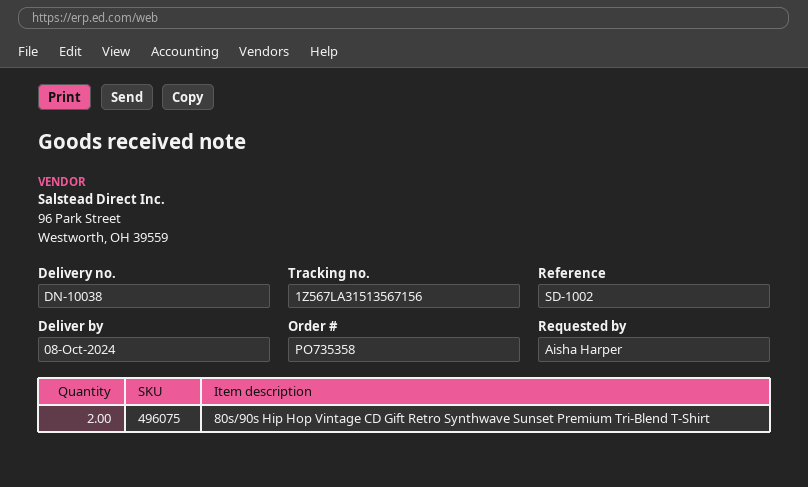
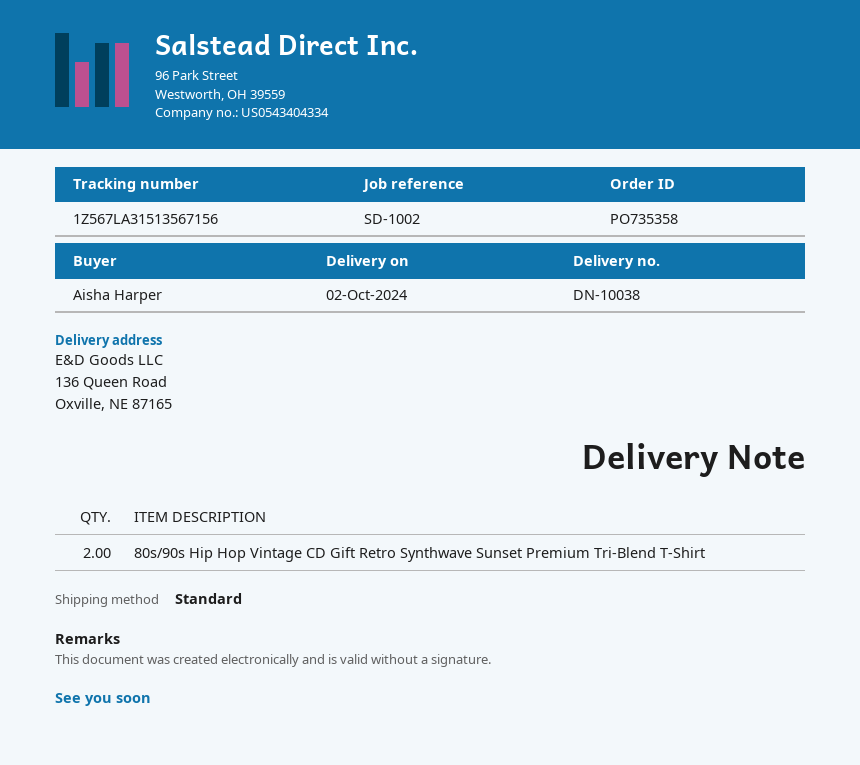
delivery date: 2024-10-08 -> 2024-10-02

